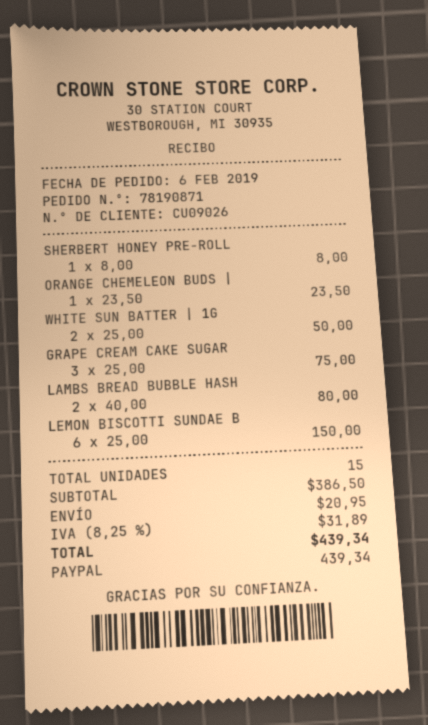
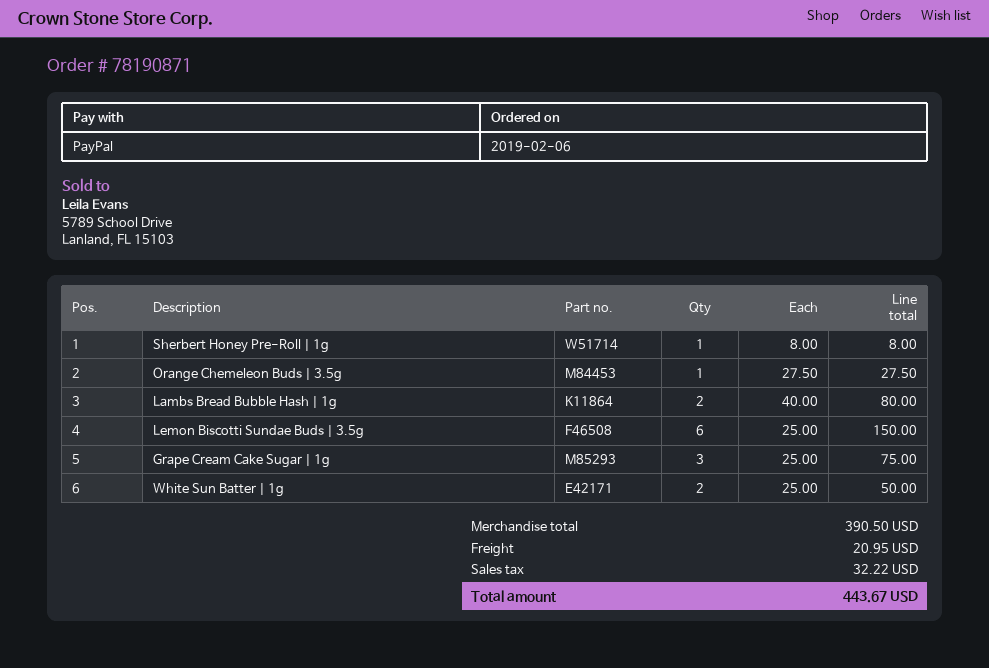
ORANGE CHEMELEON BUDS |: 1 x 23.50 = 23.50 -> 1 x 27.50 = 27.50
subtotal: 386.50 -> 390.50
tax: 31.89 -> 32.22
total: 439.34 -> 443.67

